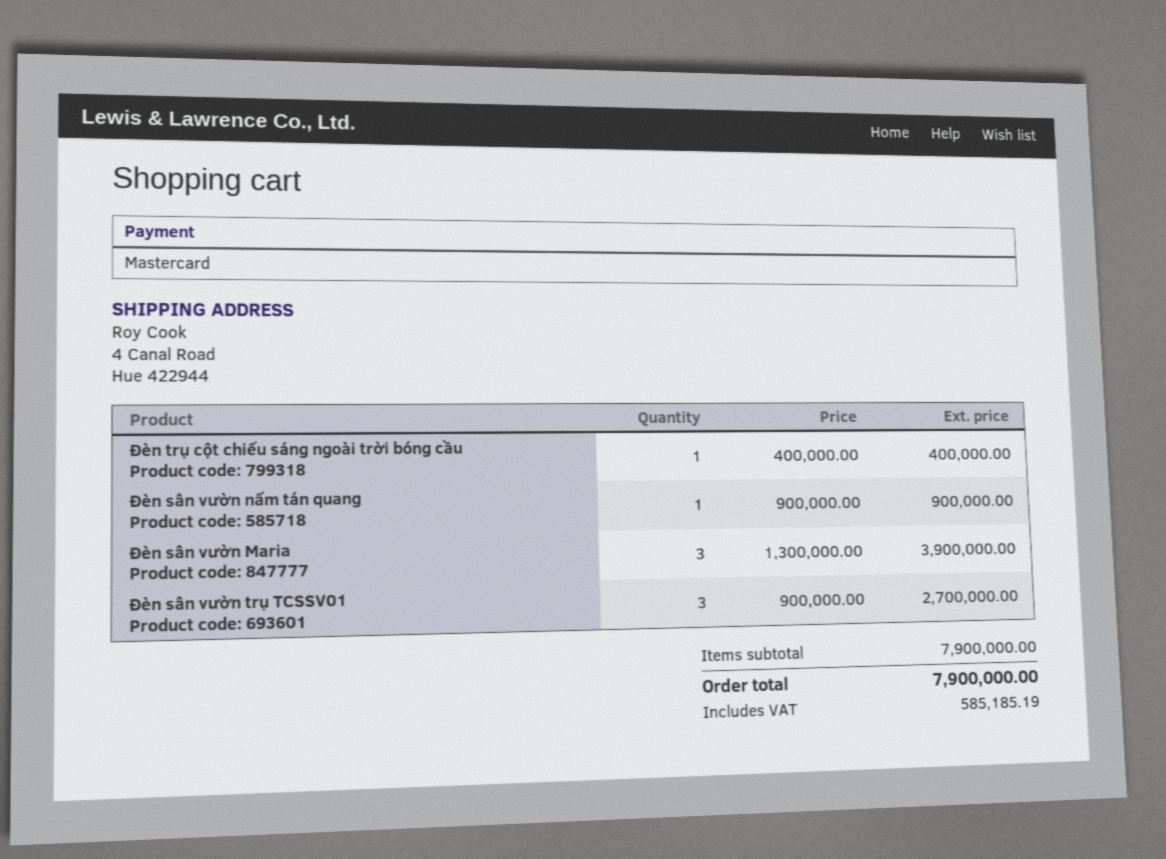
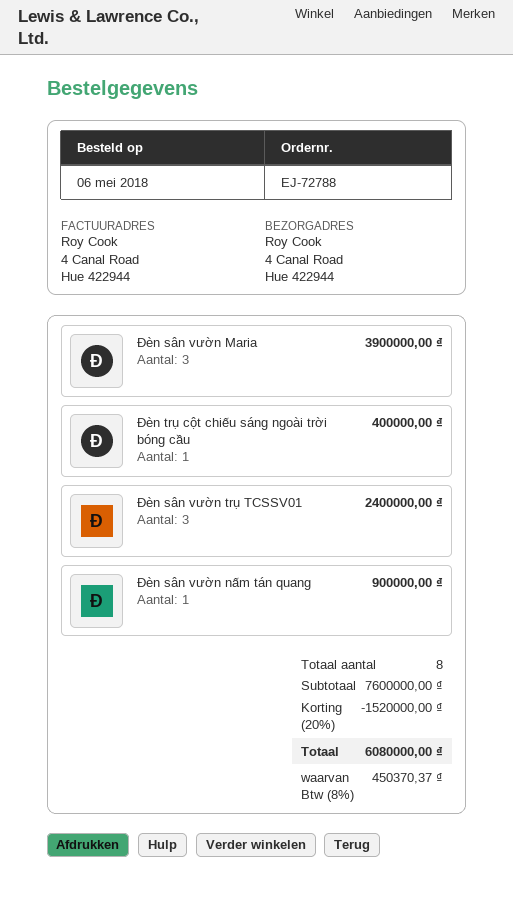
Đèn sân vườn trụ TCSSV01: 3 for 2700000.00 -> 3 for 2400000.00
subtotal: 7900000.00 -> 7600000.00
discount: none -> 20% = 1520000.00
tax: 585185.19 -> 450370.37
total: 7900000.00 -> 6080000.00

